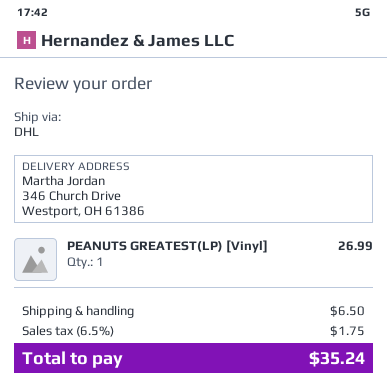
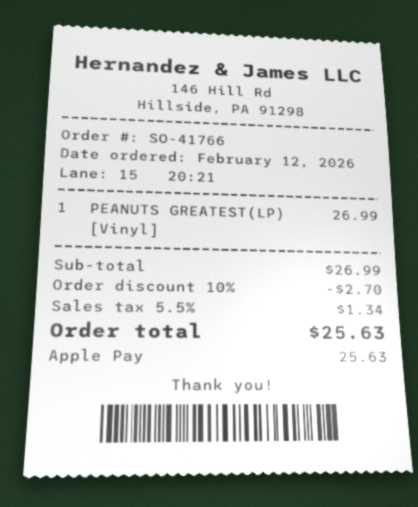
discount: none -> 10% = 2.70
shipping: 6.50 -> none
tax: 6.5% = 1.75 -> 5.5% = 1.34
total: 35.24 -> 25.63

